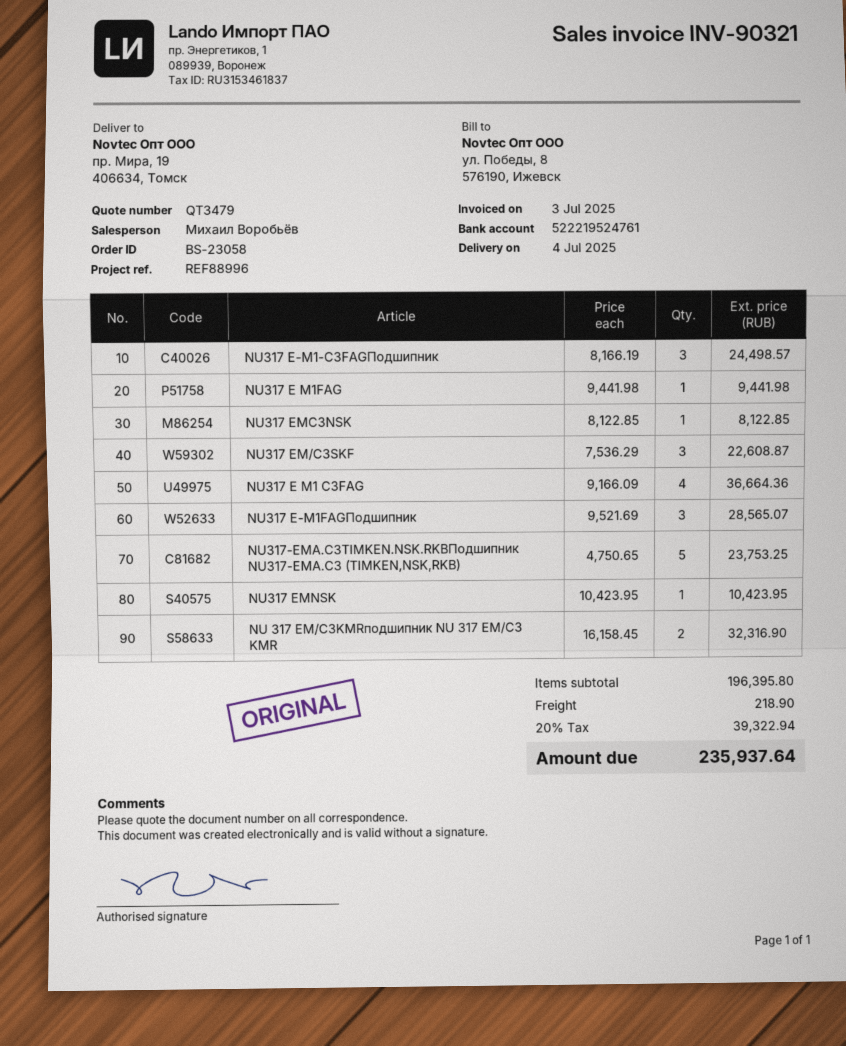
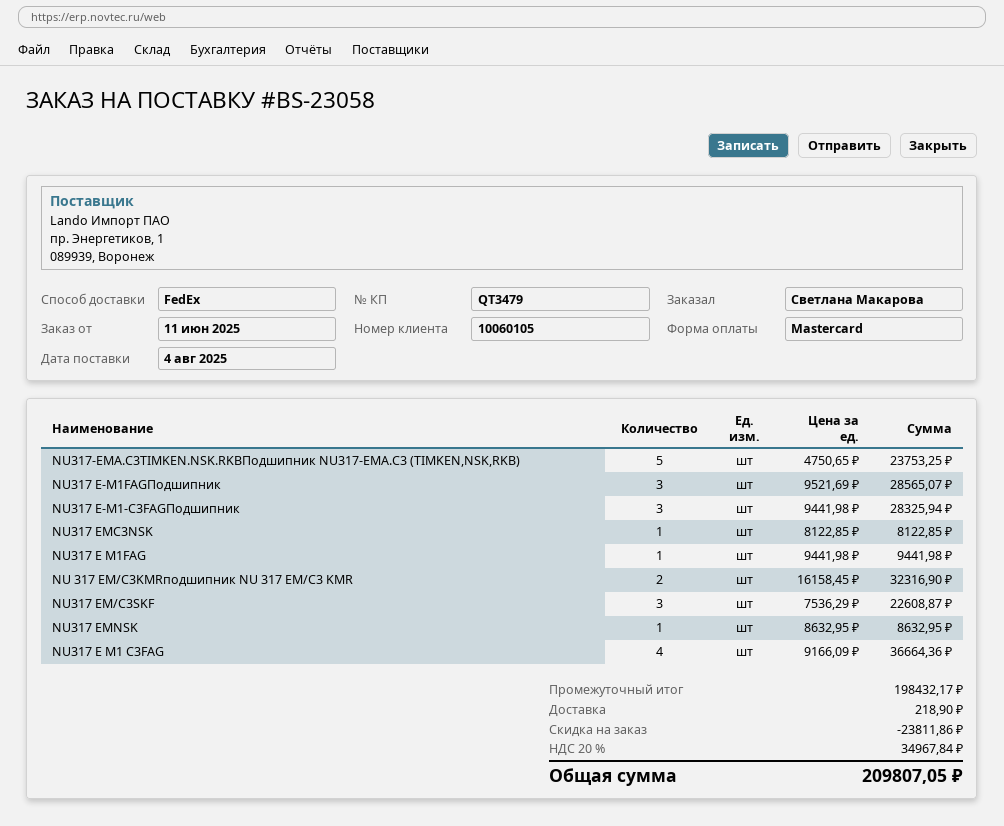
delivery date: 2025-07-04 -> 2025-08-04
NU317 E-M1-C3FAGПодшипник: 3 x 8166.19 = 24498.57 -> 3 x 9441.98 = 28325.94
NU317 EMNSK: 1 x 10423.95 = 10423.95 -> 1 x 8632.95 = 8632.95
subtotal: 196395.80 -> 198432.17
discount: none -> 23811.86
tax: 20% = 39322.94 -> 20% = 34967.84
total: 235937.64 -> 209807.05

